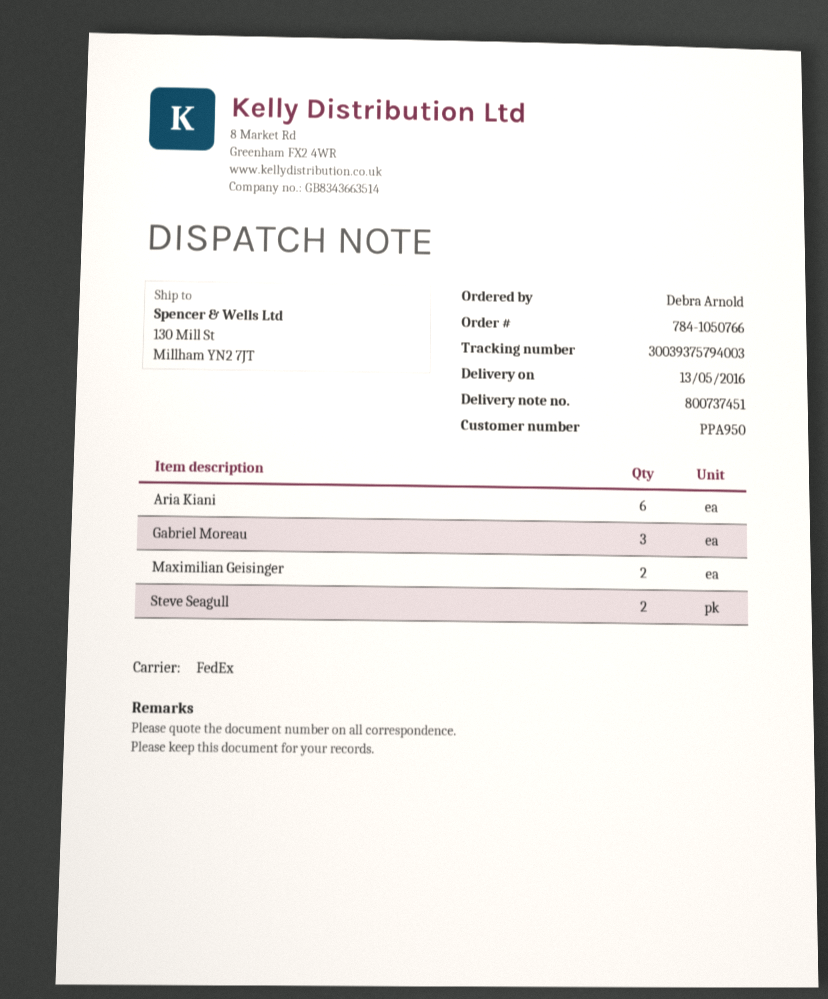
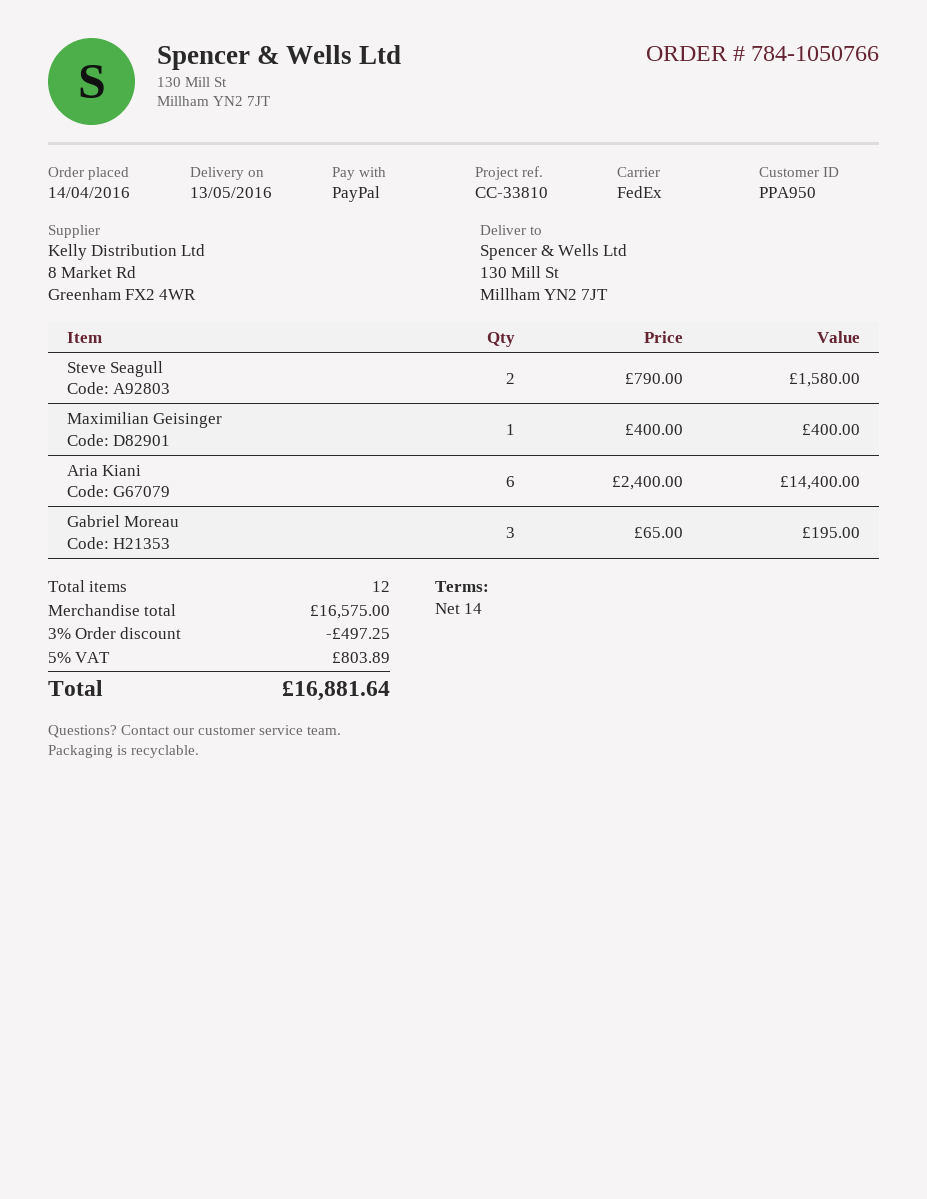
Maximilian Geisinger: 2 -> 1

